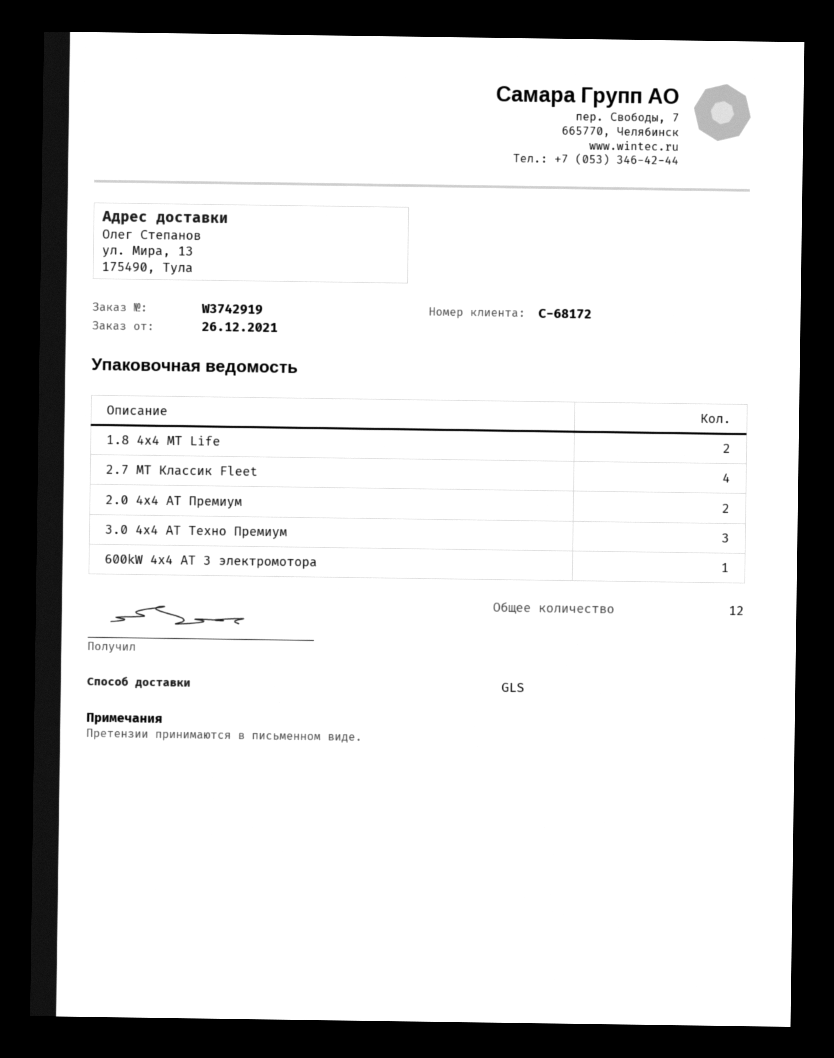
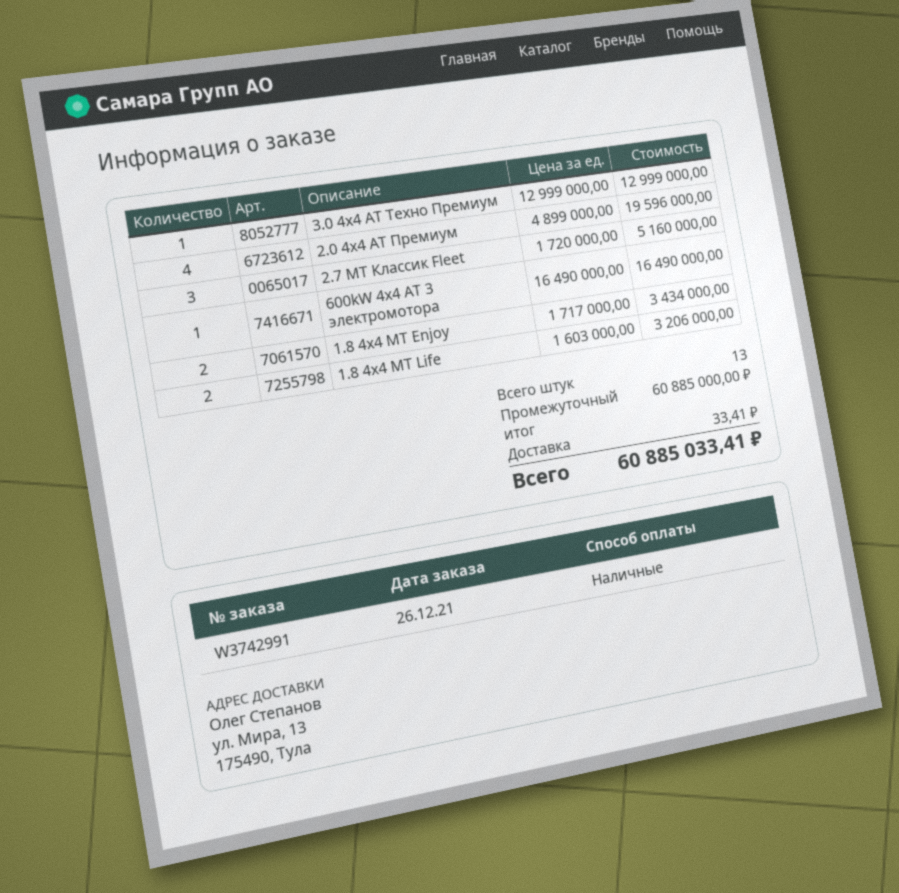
order number: W3742919 -> W3742991
2.7 MT Классик Fleet: 4 -> 3
2.0 4x4 AT Премиум: 2 -> 4
3.0 4x4 AT Техно Премиум: 3 -> 1
1.8 4x4 MT Enjoy: none -> 2
total quantity: 12 -> 13

